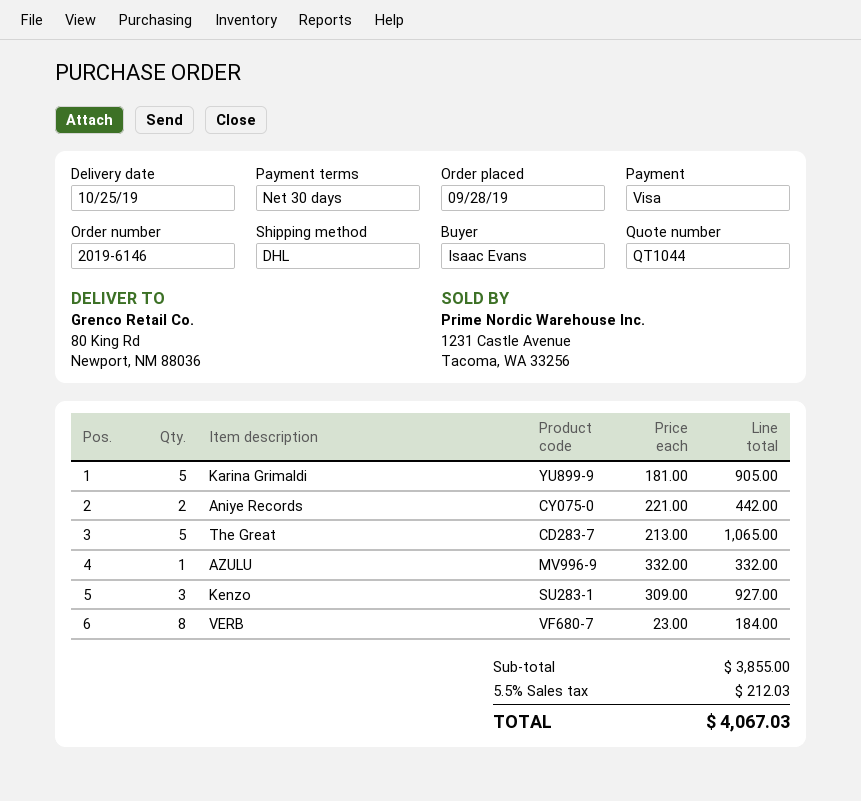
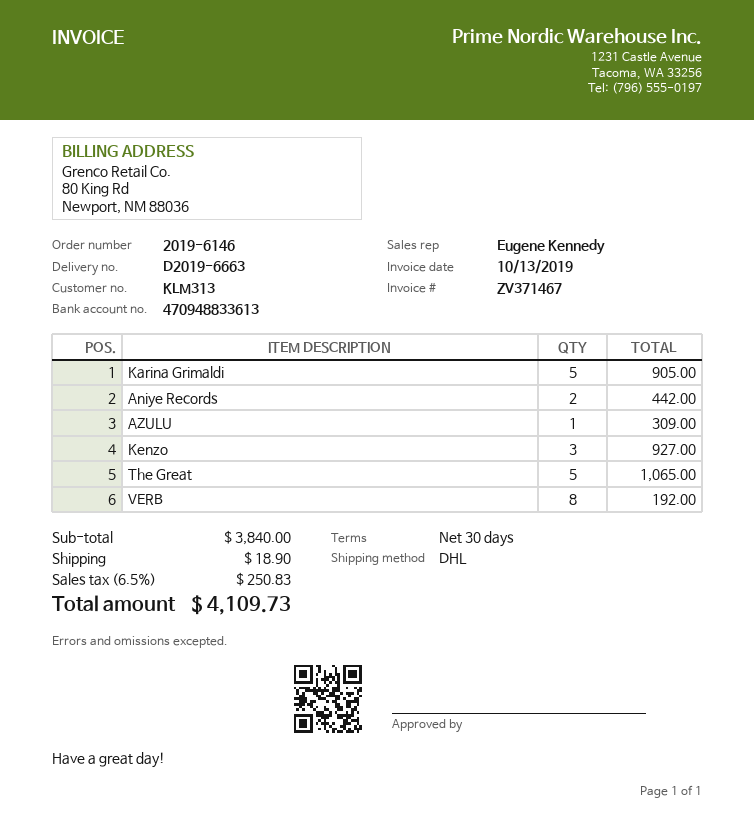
AZULU: 1 for 332.00 -> 1 for 309.00
VERB: 8 for 184.00 -> 8 for 192.00
subtotal: 3855.00 -> 3840.00
shipping: none -> 18.90
tax: 5.5% = 212.03 -> 6.5% = 250.83
total: 4067.03 -> 4109.73

